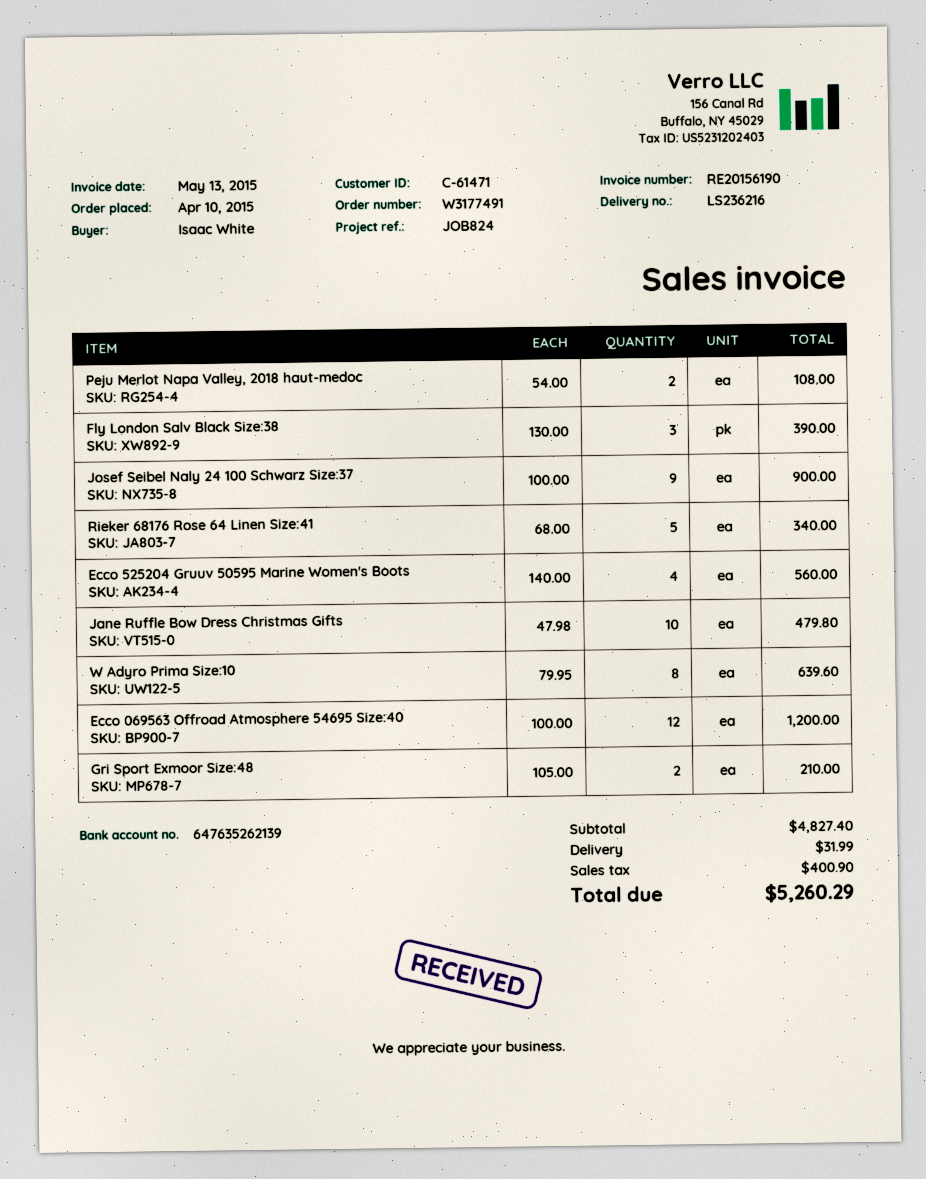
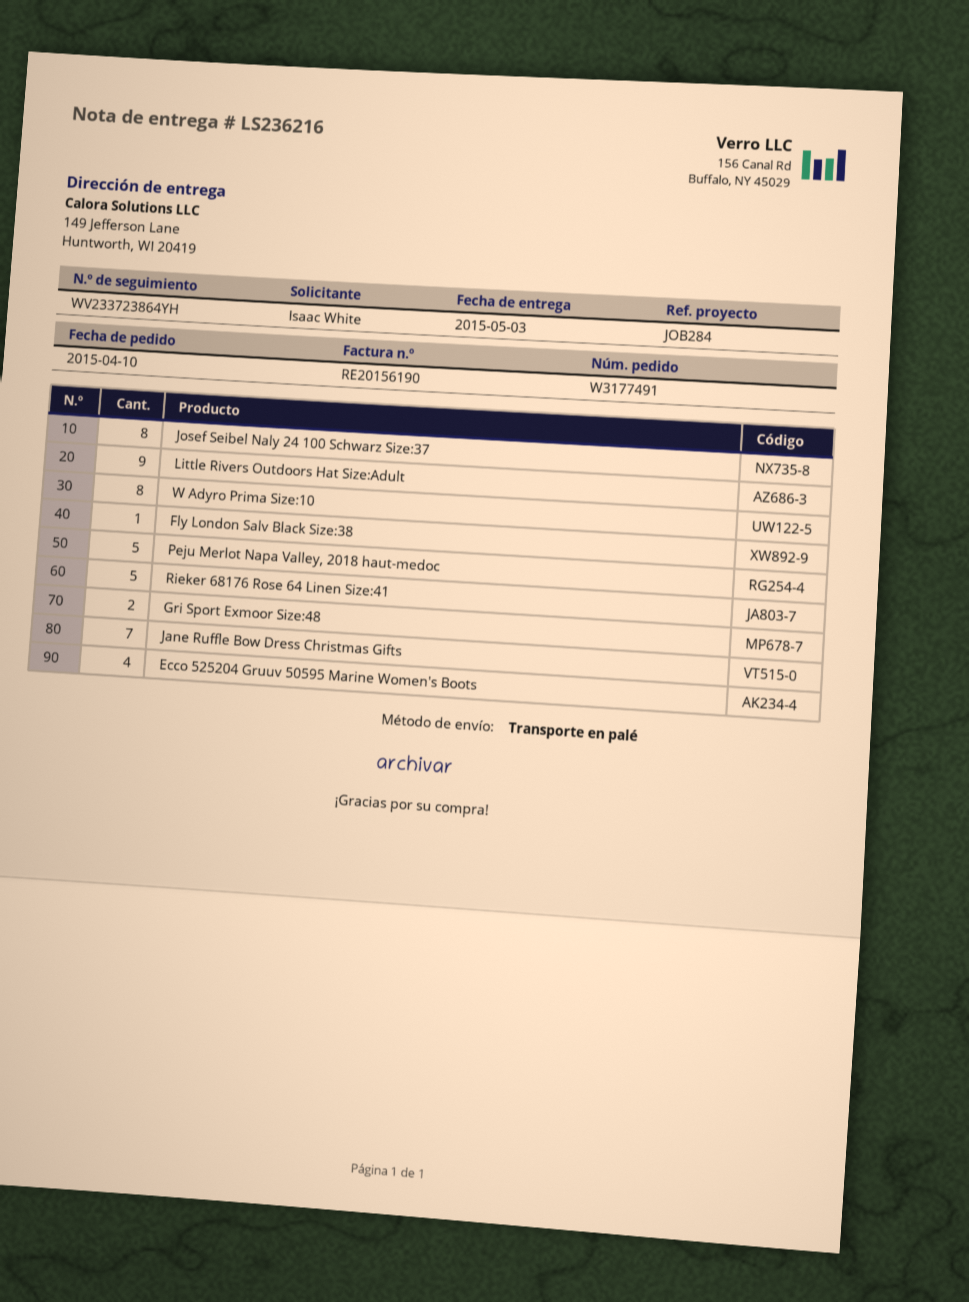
reference: JOB824 -> JOB284
Peju Merlot Napa Valley, 2018 haut-medoc: 2 -> 5
Fly London Salv Black Size:38: 3 -> 1
Josef Seibel Naly 24 100 Schwarz Size:37: 9 -> 8
Jane Ruffle Bow Dress Christmas Gifts: 10 -> 7
Ecco 069563 Offroad Atmosphere 54695 Size:40: 12 -> none
Little Rivers Outdoors Hat Size:Adult: none -> 9

